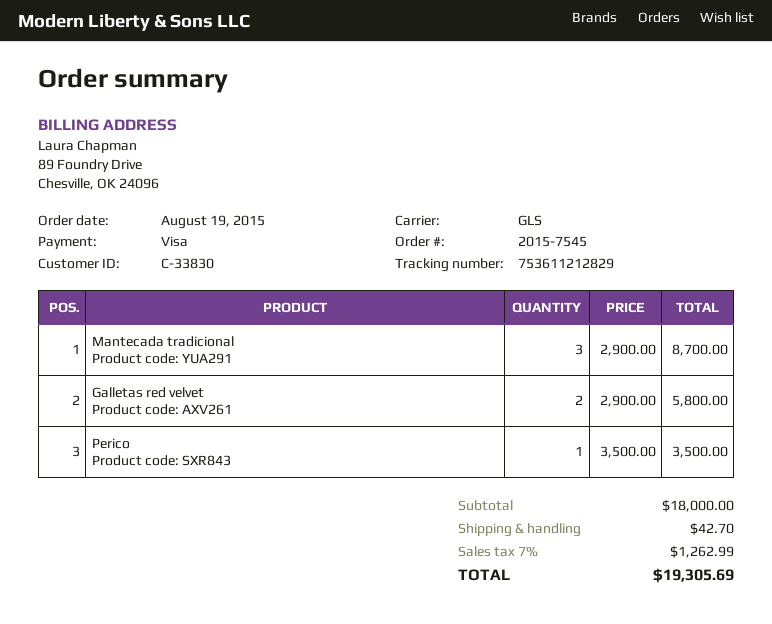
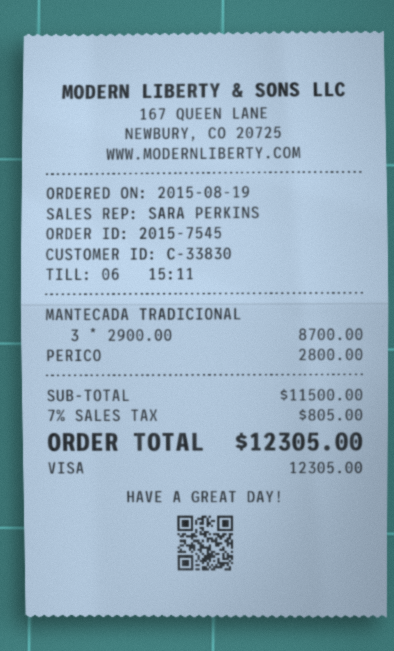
Galletas red velvet: 2 x 2900.00 = 5800.00 -> none
Perico: 1 x 3500.00 = 3500.00 -> 1 x 2800.00 = 2800.00
subtotal: 18000.00 -> 11500.00
shipping: 42.70 -> none
tax: 7% = 1262.99 -> 7% = 805.00
total: 19305.69 -> 12305.00

